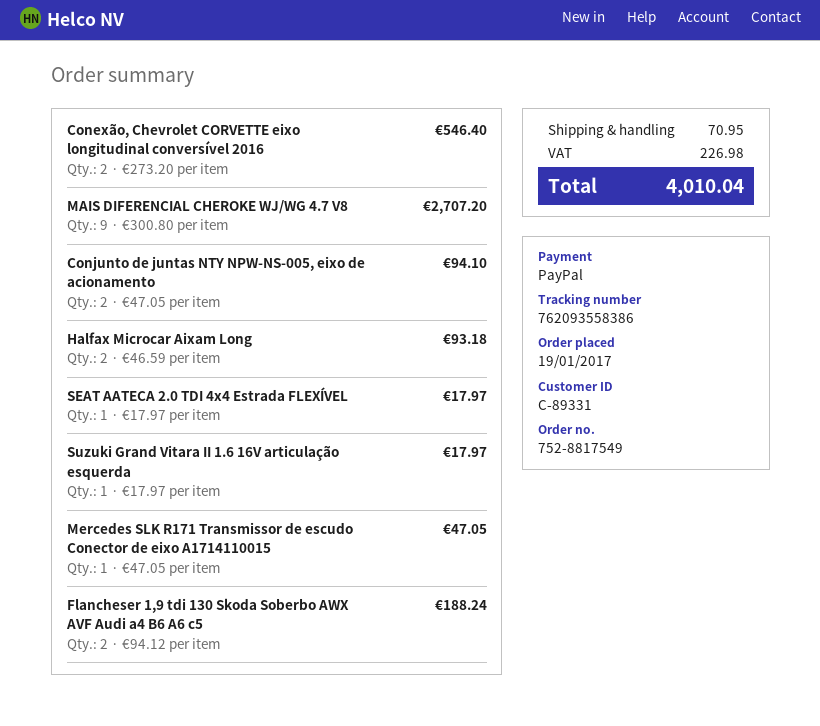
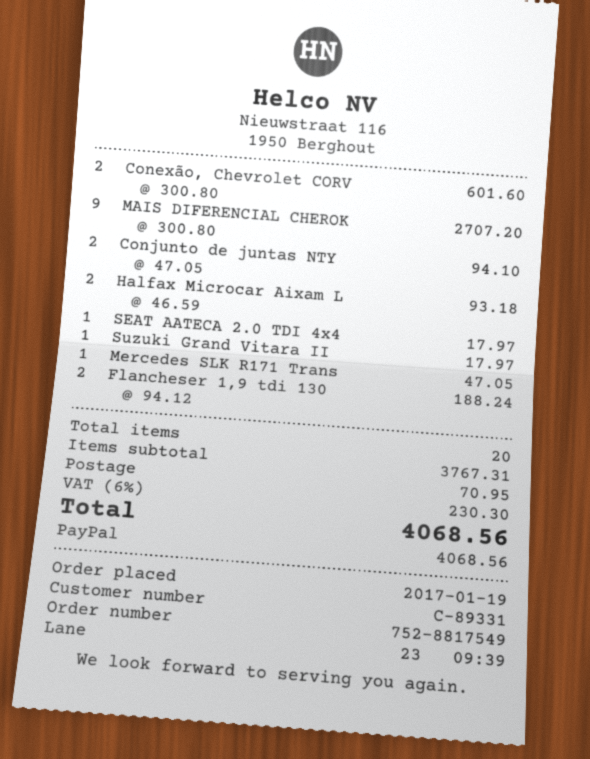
Conexão, Chevrolet CORVETTE eixo longitudinal conversível 2016: 2 x 273.20 = 546.40 -> 2 x 300.80 = 601.60
tax: 226.98 -> 230.30
total: 4010.04 -> 4068.56

